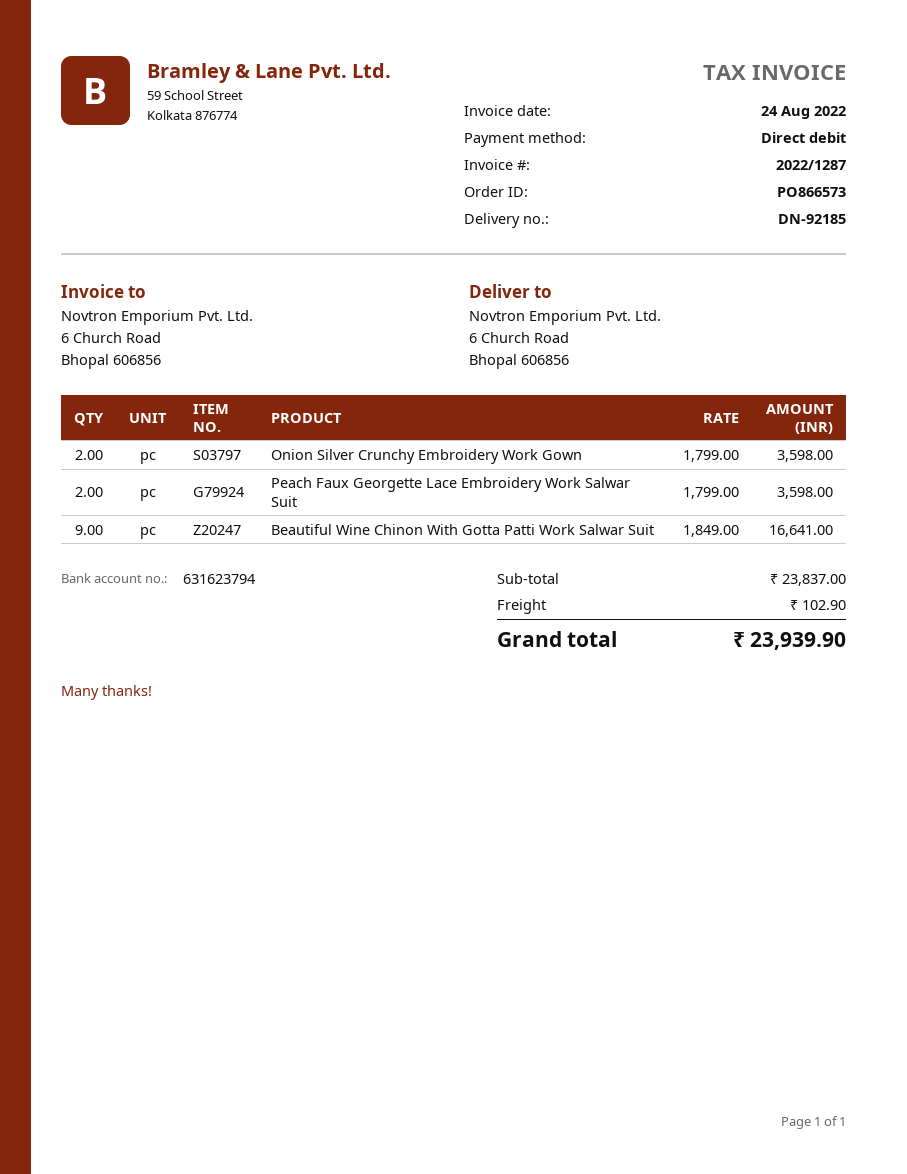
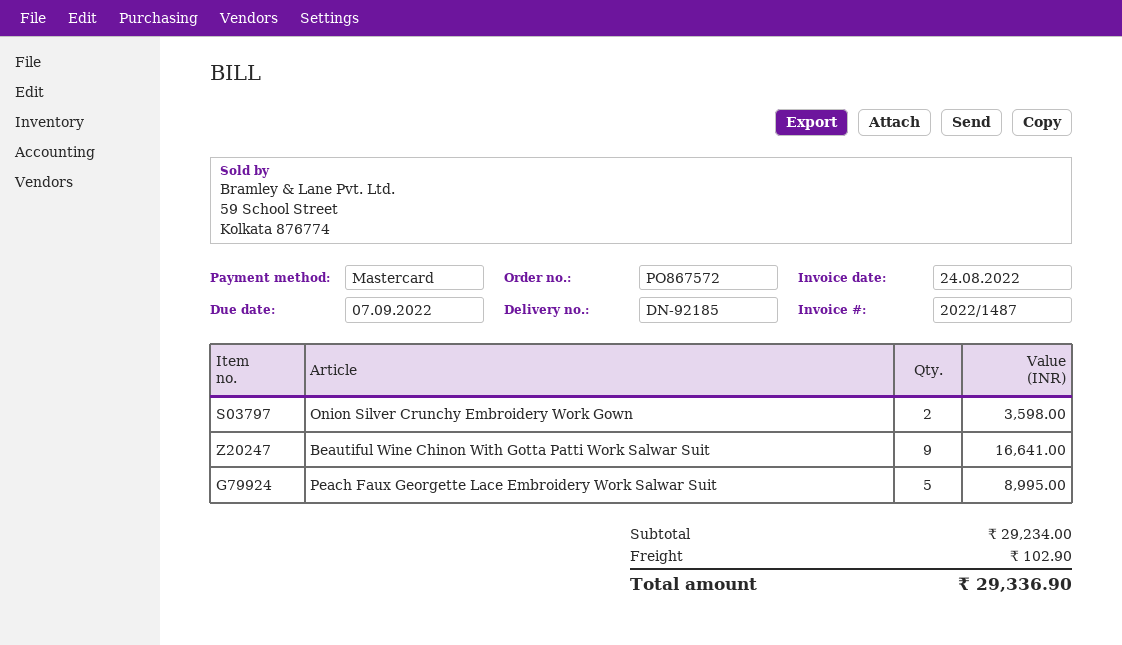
order number: PO866573 -> PO867572
invoice number: 2022/1287 -> 2022/1487
payment method: direct debit -> Mastercard
Peach Faux Georgette Lace Embroidery Work Salwar Suit: 2 for 3598.00 -> 5 for 8995.00
subtotal: 23837.00 -> 29234.00
total: 23939.90 -> 29336.90

